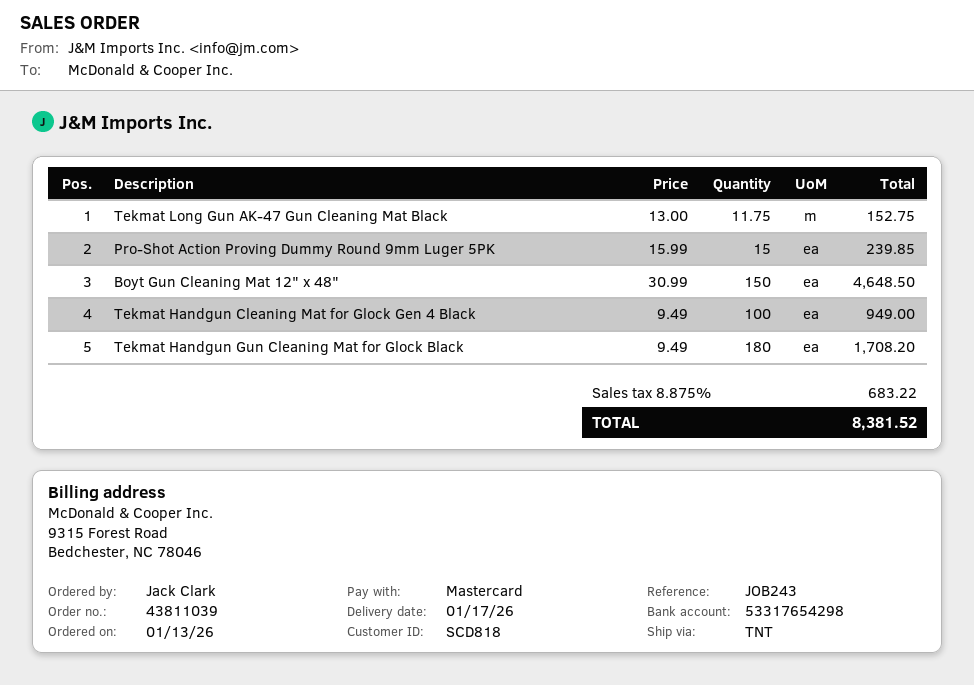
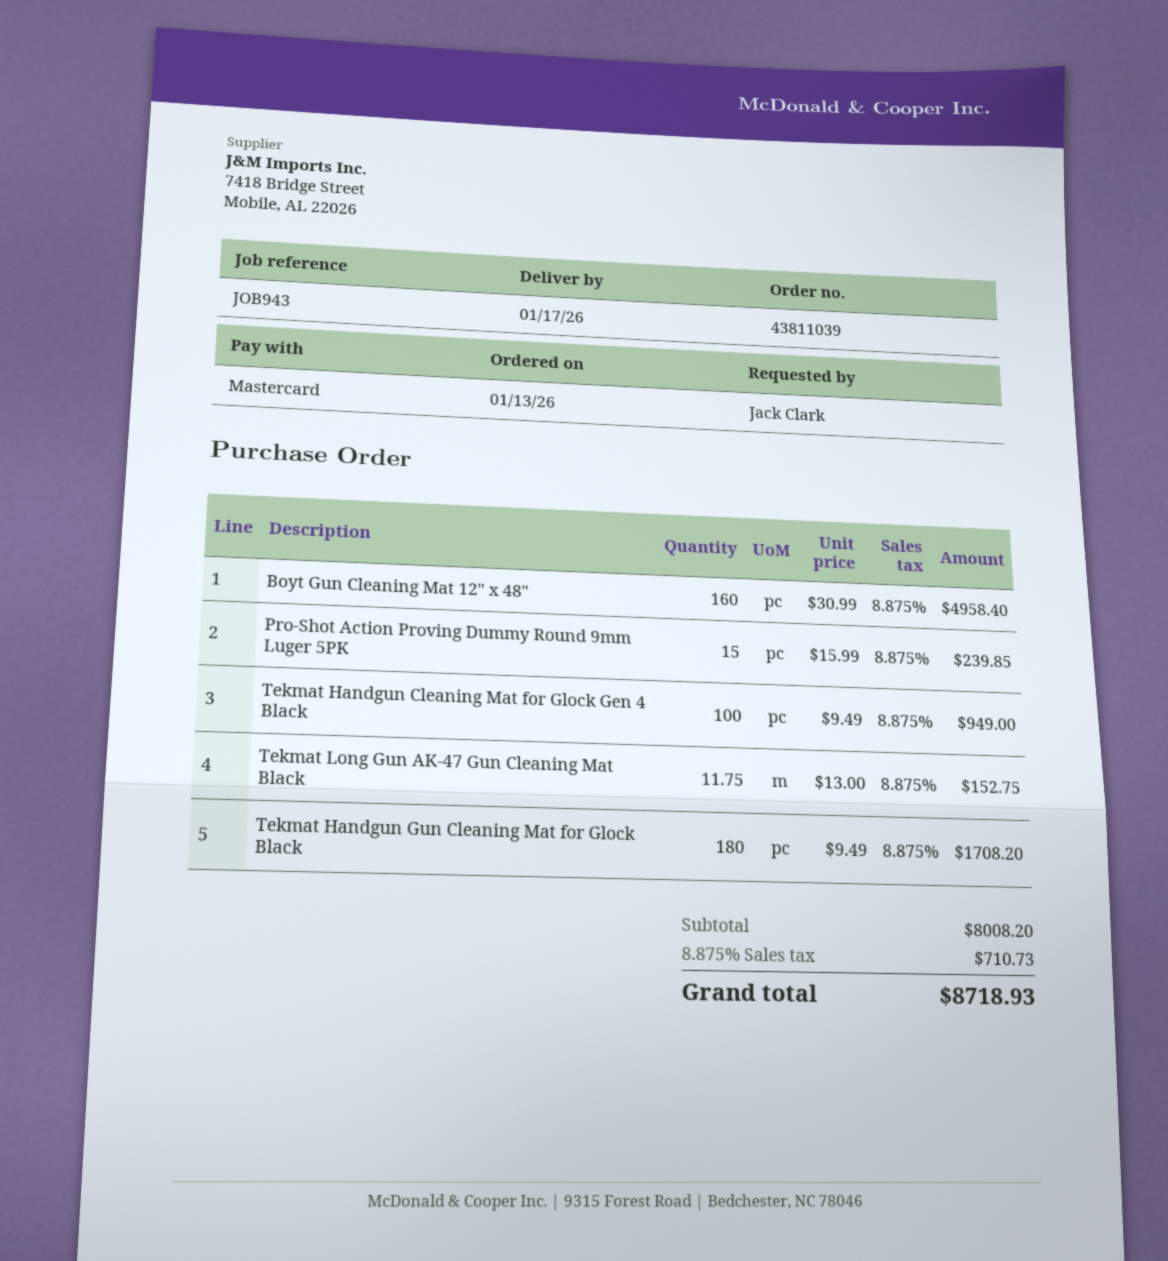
reference: JOB243 -> JOB943
Boyt Gun Cleaning Mat 12" x 48": 150 x 30.99 = 4648.50 -> 160 x 30.99 = 4958.40
tax: 8.875% = 683.22 -> 8.875% = 710.73
total: 8381.52 -> 8718.93

